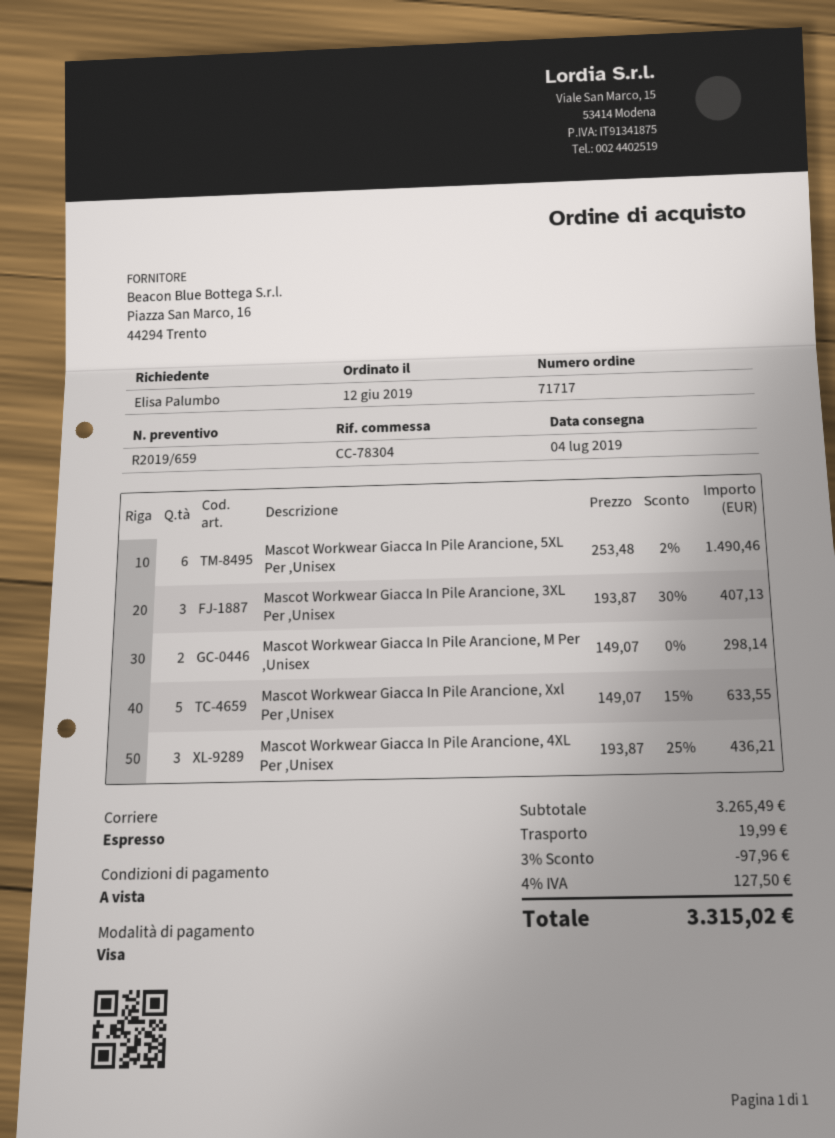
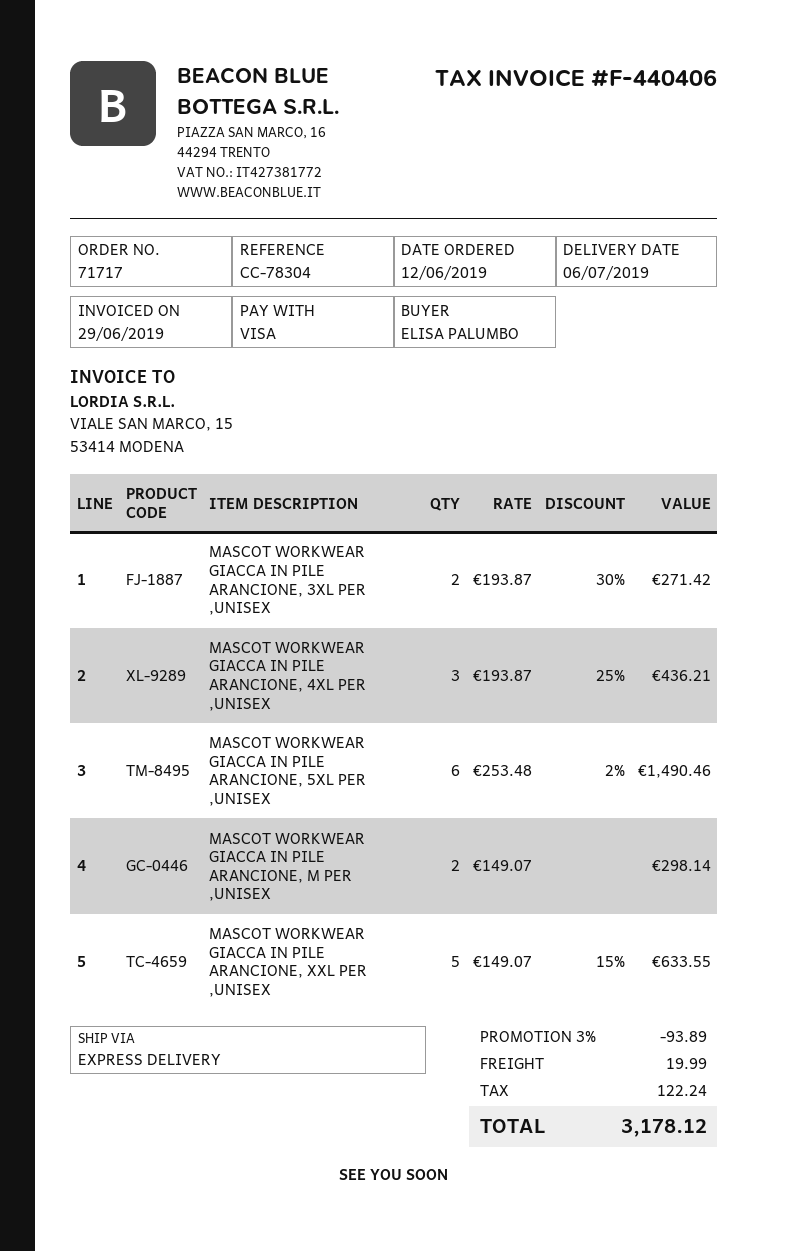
delivery date: 2019-07-04 -> 2019-07-06
Mascot Workwear Giacca In Pile Arancione, 3XL Per ,Unisex: 3 x 193.87 - 30% = 407.13 -> 2 x 193.87 - 30% = 271.42
discount: 3% = 97.96 -> 3% = 93.89
tax: 127.50 -> 122.24
total: 3315.02 -> 3178.12

